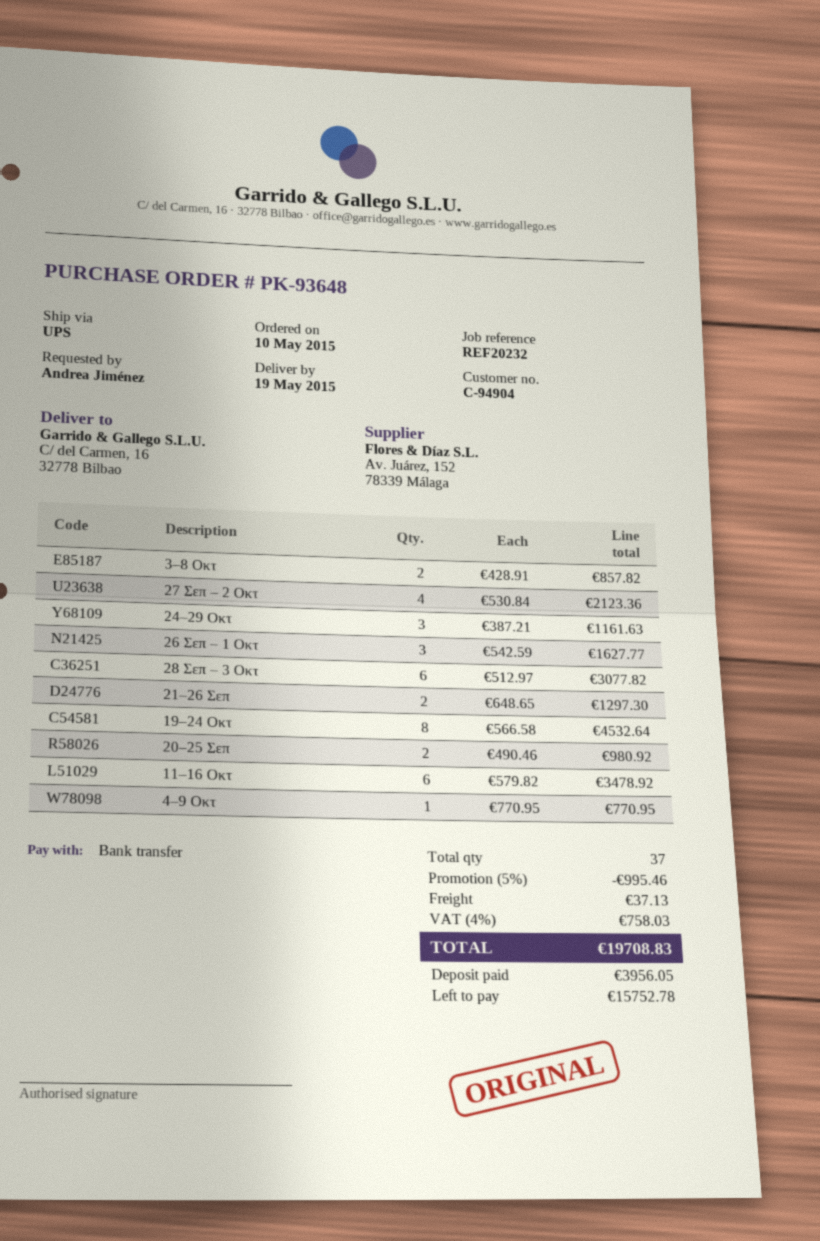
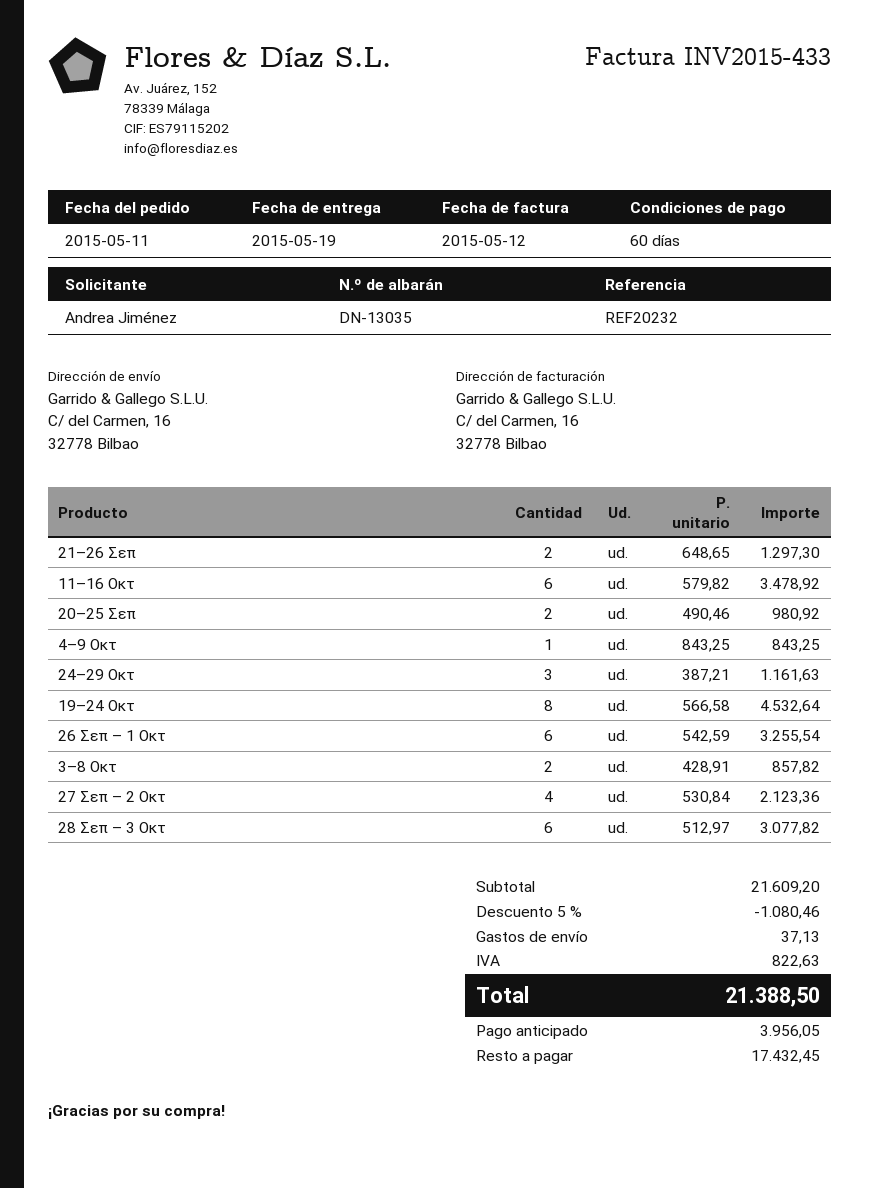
order date: 2015-05-10 -> 2015-05-11
26 Σεπ – 1 Οκτ: 3 x 542.59 = 1627.77 -> 6 x 542.59 = 3255.54
4–9 Οκτ: 1 x 770.95 = 770.95 -> 1 x 843.25 = 843.25
discount: 5% = 995.46 -> 5% = 1080.46
tax: 758.03 -> 822.63
total: 19708.83 -> 21388.50
balance: 15752.78 -> 17432.45

